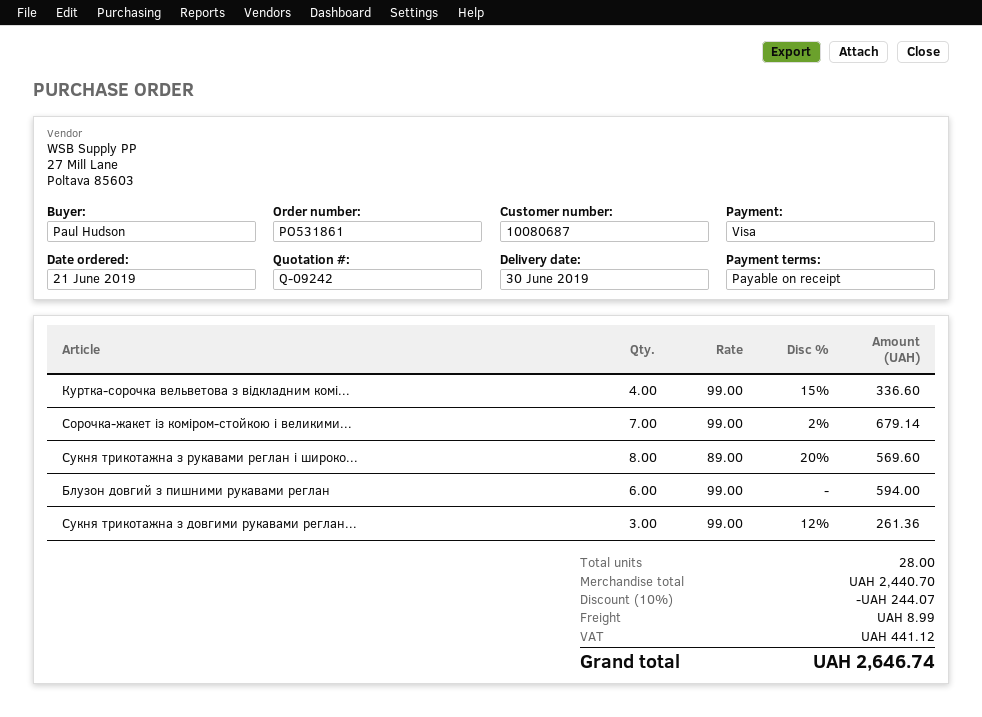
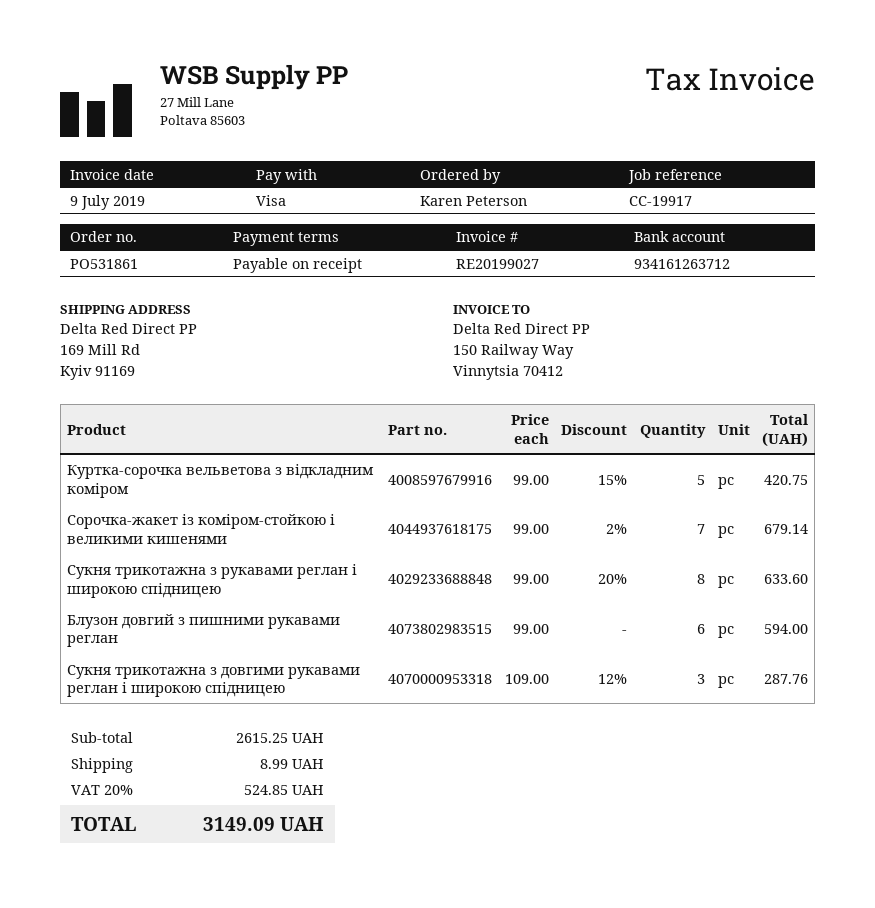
ordered by: Paul Hudson -> Karen Peterson
Куртка-сорочка вельветова з відкладним комі...: 4 x 99.00 - 15% = 336.60 -> 5 x 99.00 - 15% = 420.75
Сукня трикотажна з рукавами реглан і широко...: 8 x 89.00 - 20% = 569.60 -> 8 x 99.00 - 20% = 633.60
Сукня трикотажна з довгими рукавами реглан...: 3 x 99.00 - 12% = 261.36 -> 3 x 109.00 - 12% = 287.76
subtotal: 2440.70 -> 2615.25
discount: 10% = 244.07 -> none
tax: 441.12 -> 524.85
total: 2646.74 -> 3149.09

